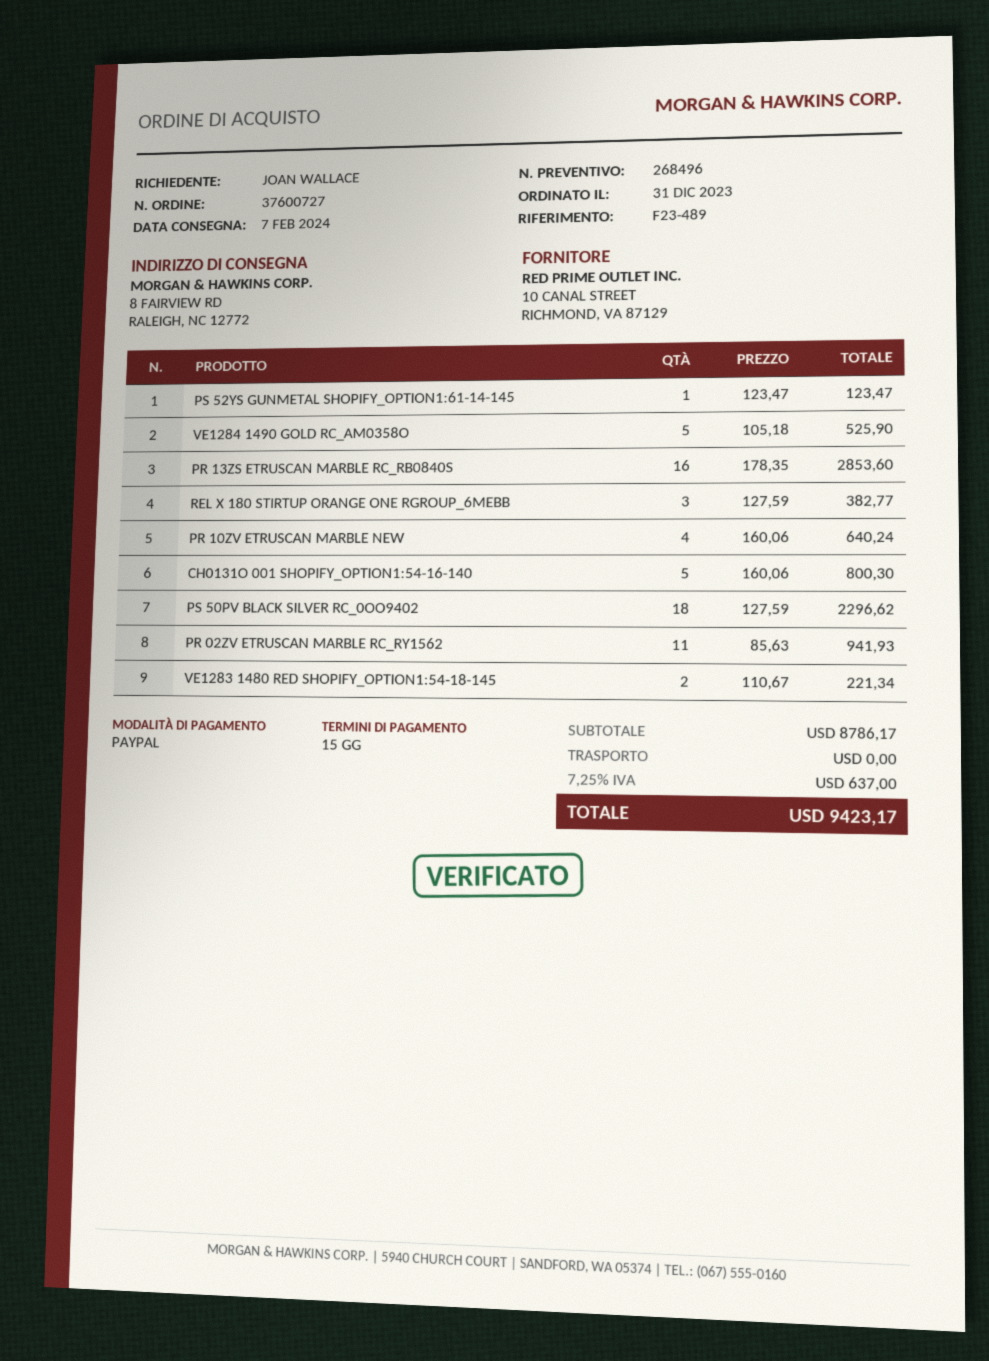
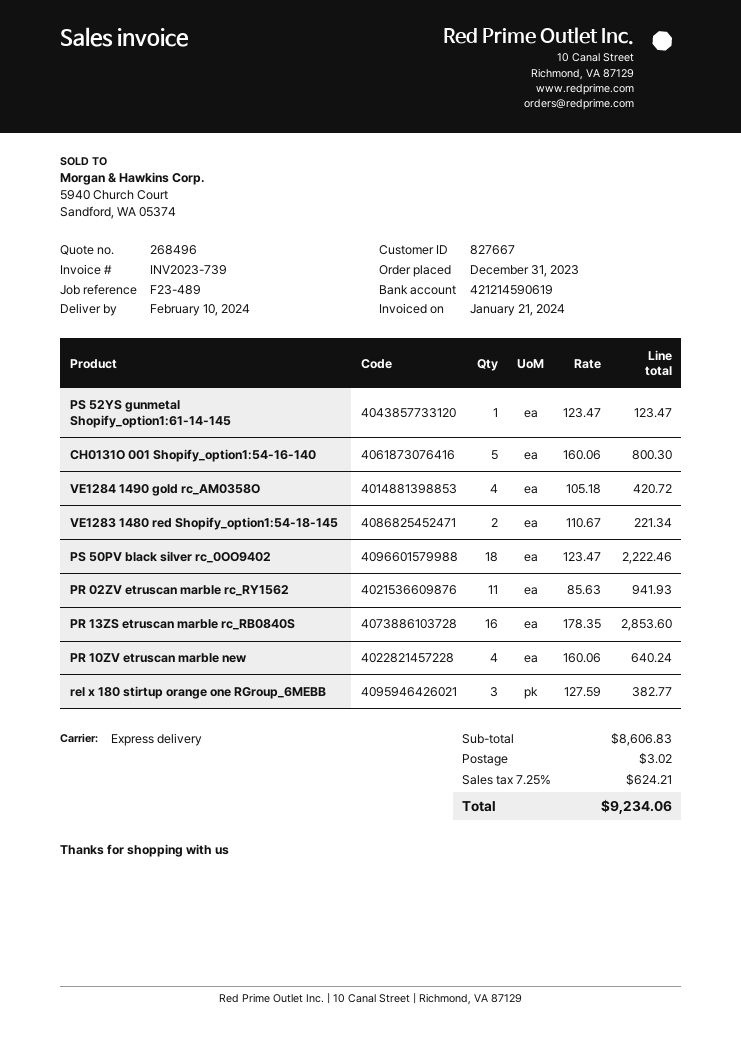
delivery date: 2024-02-07 -> 2024-02-10
VE1284 1490 GOLD RC_AM0358O: 5 x 105.18 = 525.90 -> 4 x 105.18 = 420.72
PS 50PV BLACK SILVER RC_0OO9402: 18 x 127.59 = 2296.62 -> 18 x 123.47 = 2222.46
subtotal: 8786.17 -> 8606.83
shipping: 0.00 -> 3.02
tax: 7.25% = 637.00 -> 7.25% = 624.21
total: 9423.17 -> 9234.06

